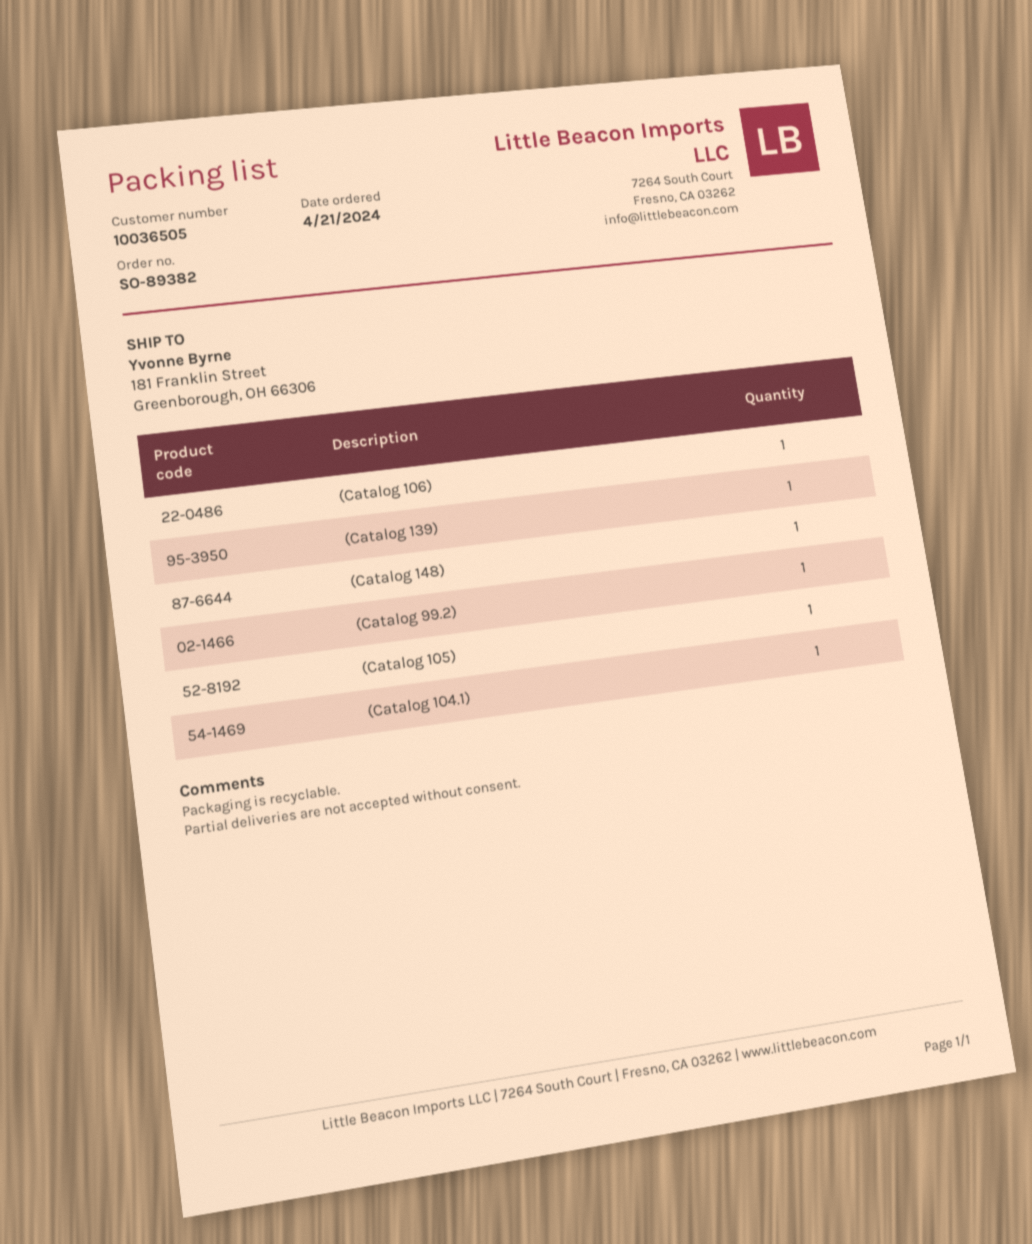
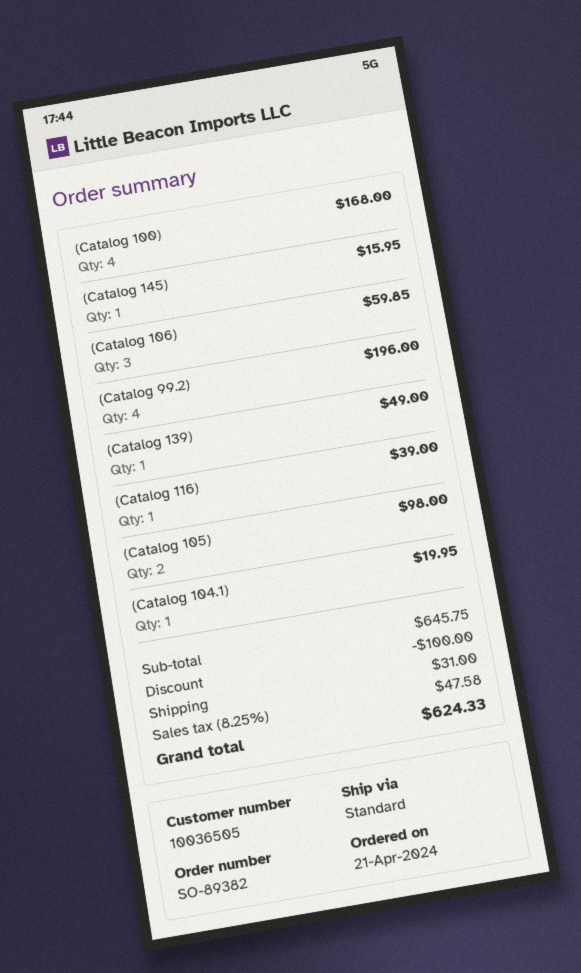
(Catalog 106): 1 -> 3
(Catalog 148): 1 -> none
(Catalog 99.2): 1 -> 4
(Catalog 105): 1 -> 2
(Catalog 100): none -> 4
(Catalog 145): none -> 1
(Catalog 116): none -> 1

